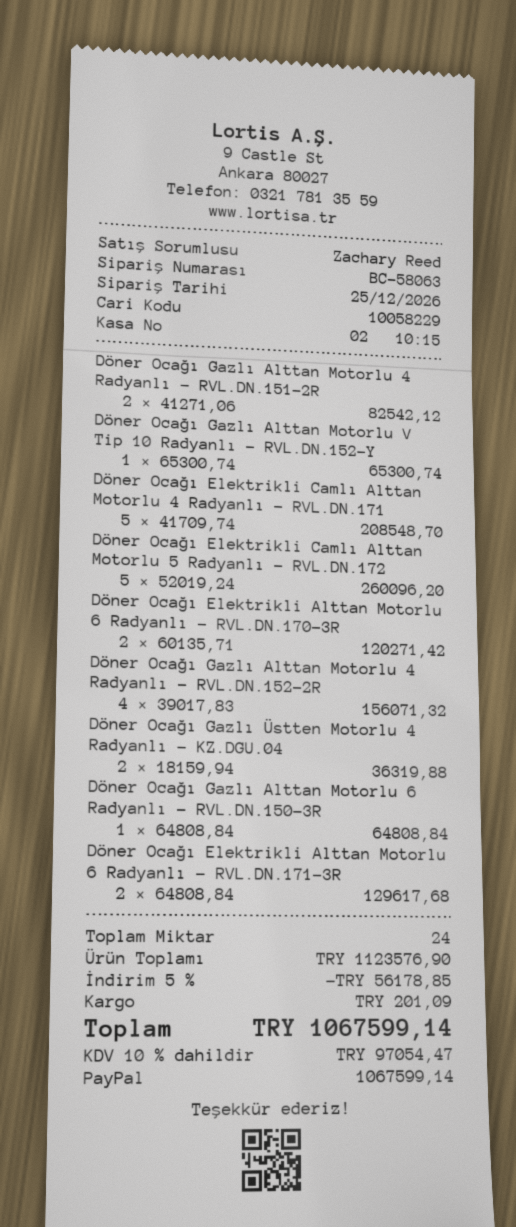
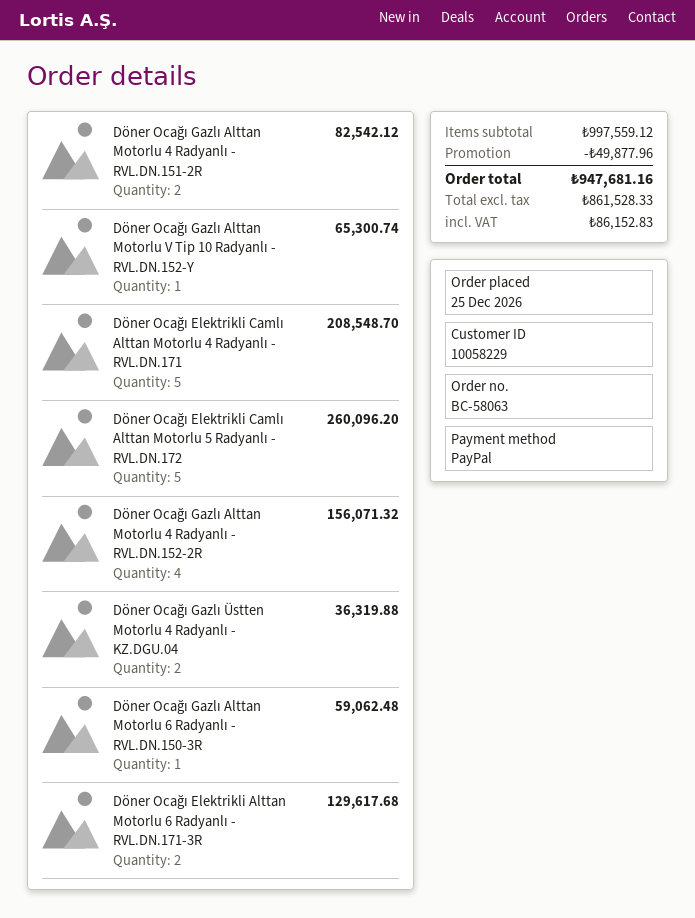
Döner Ocağı Elektrikli Alttan Motorlu 6 Radyanlı - RVL.DN.170-3R: 2 for 120271.42 -> none
Döner Ocağı Gazlı Alttan Motorlu 6 Radyanlı - RVL.DN.150-3R: 1 for 64808.84 -> 1 for 59062.48
subtotal: 1123576.90 -> 997559.12
discount: 56178.85 -> 49877.96
shipping: 201.09 -> none
tax: 97054.47 -> 86152.83
total: 1067599.14 -> 947681.16

